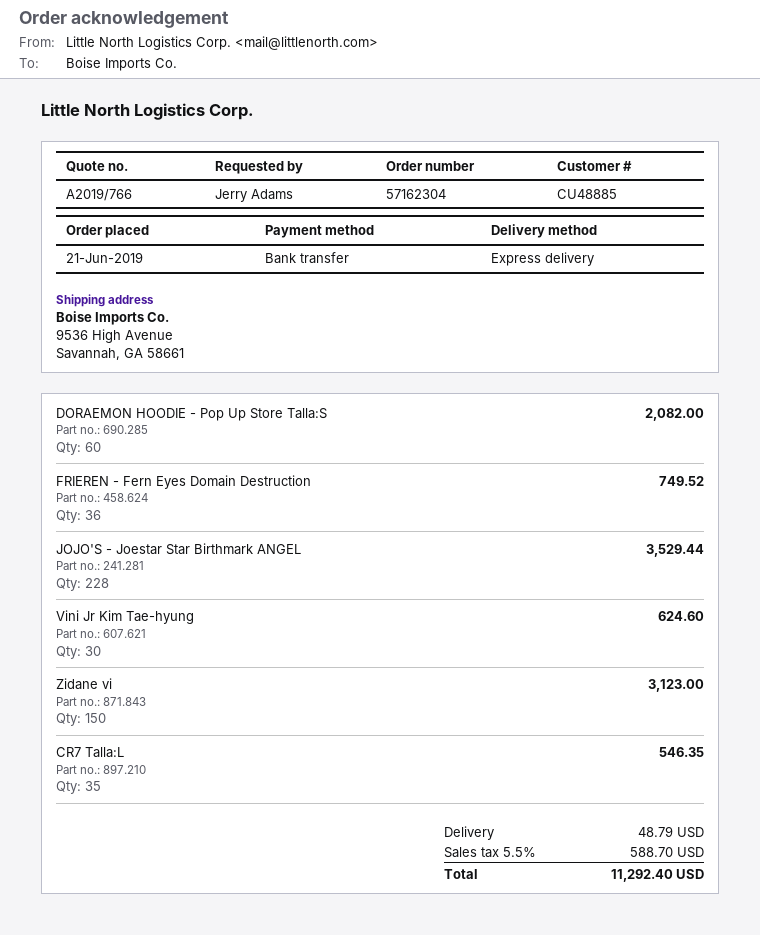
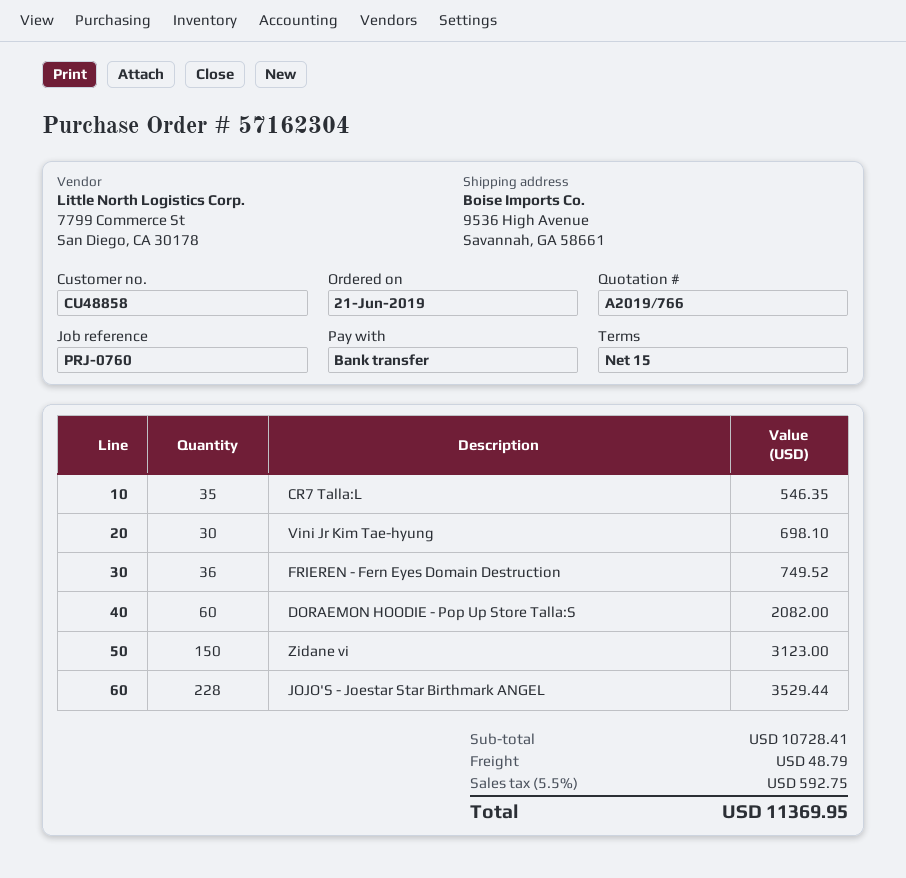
customer number: CU48885 -> CU48858
Vini Jr Kim Tae-hyung: 30 for 624.60 -> 30 for 698.10
tax: 5.5% = 588.70 -> 5.5% = 592.75
total: 11292.40 -> 11369.95

